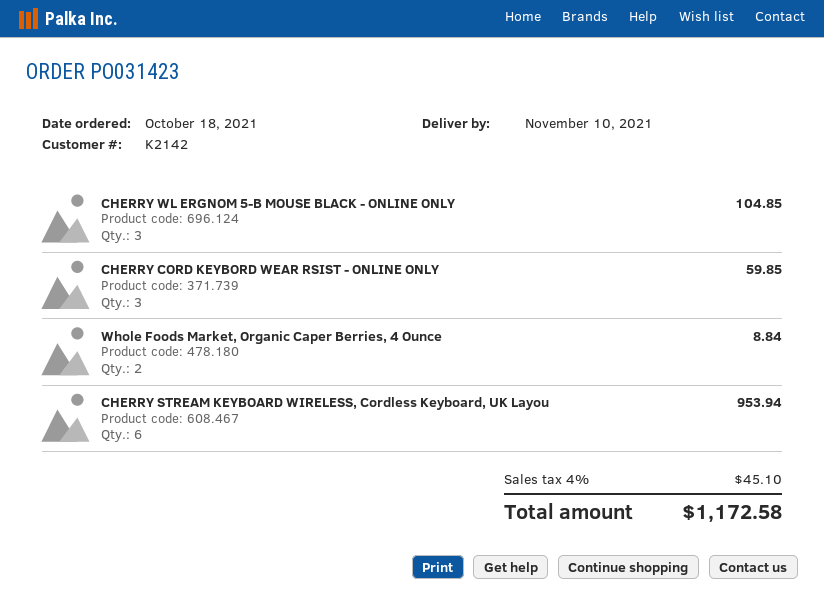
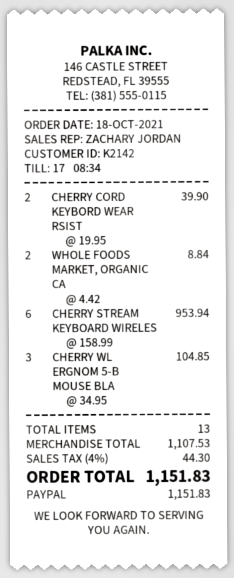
CHERRY CORD KEYBORD WEAR RSIST - ONLINE ONLY: 3 for 59.85 -> 2 for 39.90
tax: 4% = 45.10 -> 4% = 44.30
total: 1172.58 -> 1151.83

